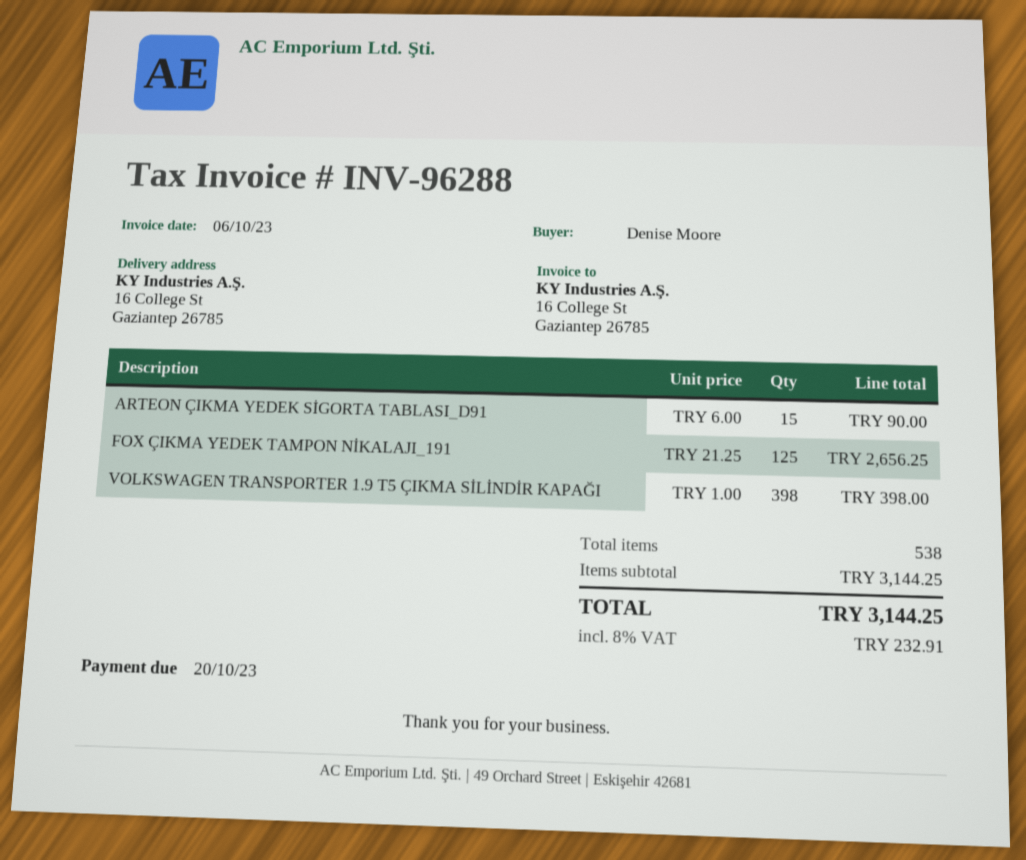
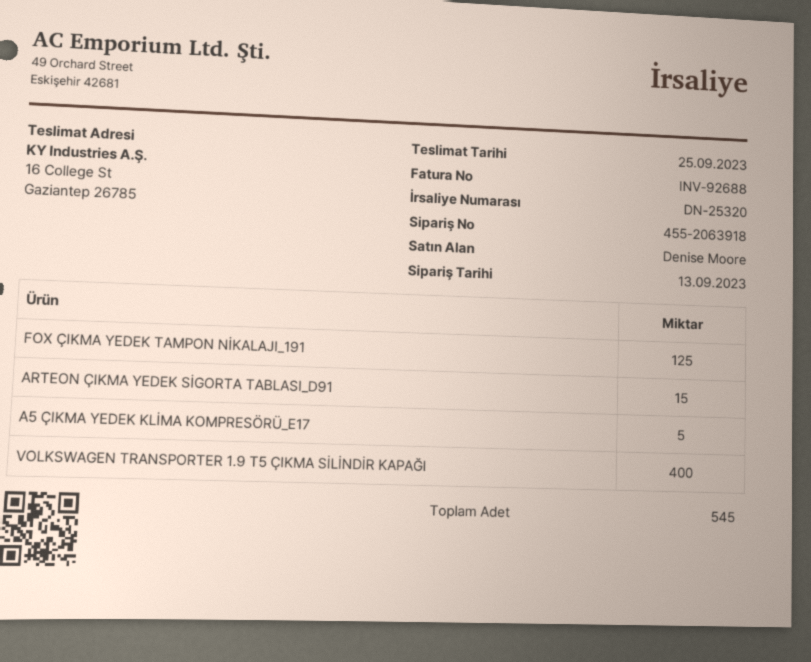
invoice number: INV-96288 -> INV-92688
VOLKSWAGEN TRANSPORTER 1.9 T5 ÇIKMA SİLİNDİR KAPAĞI: 398 -> 400
A5 ÇIKMA YEDEK KLİMA KOMPRESÖRÜ_E17: none -> 5
total quantity: 538 -> 545

